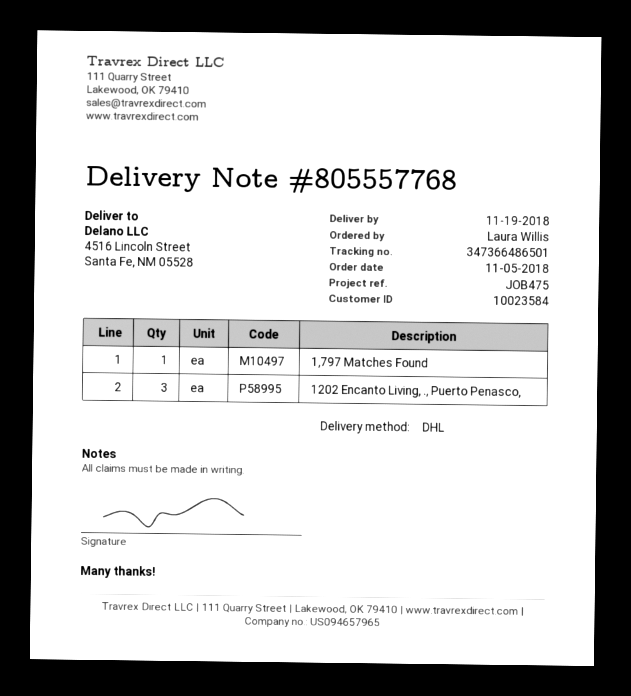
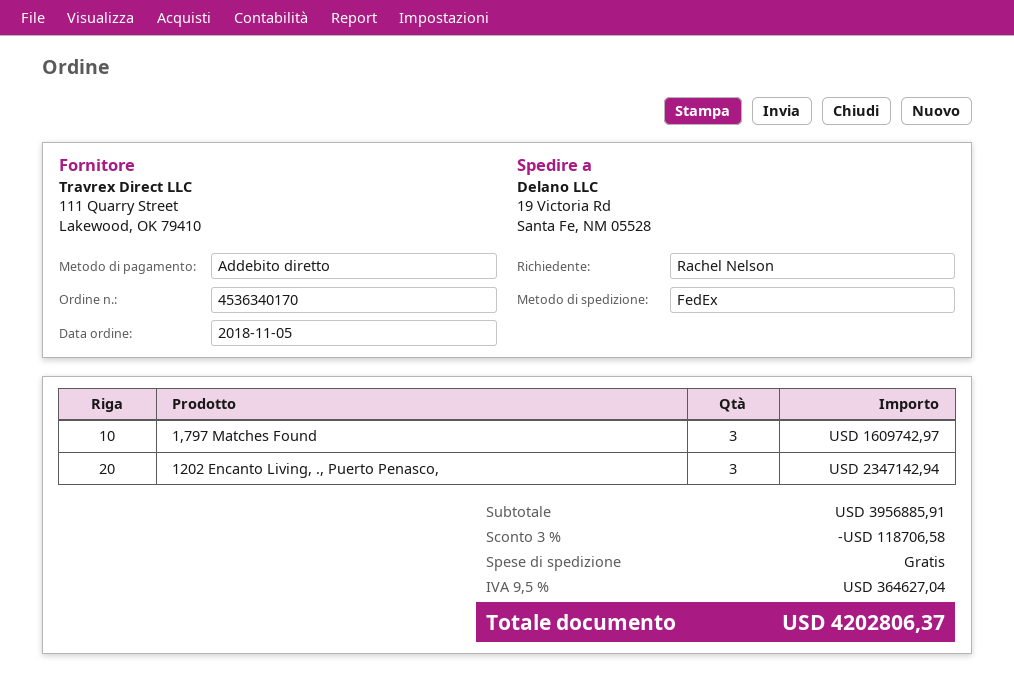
ordered by: Laura Willis -> Rachel Nelson
shipping method: DHL -> FedEx
ship to: 4516 Lincoln Street, Santa Fe, NM 05528 -> 19 Victoria Rd, Santa Fe, NM 05528
1,797 Matches Found: 1 -> 3

